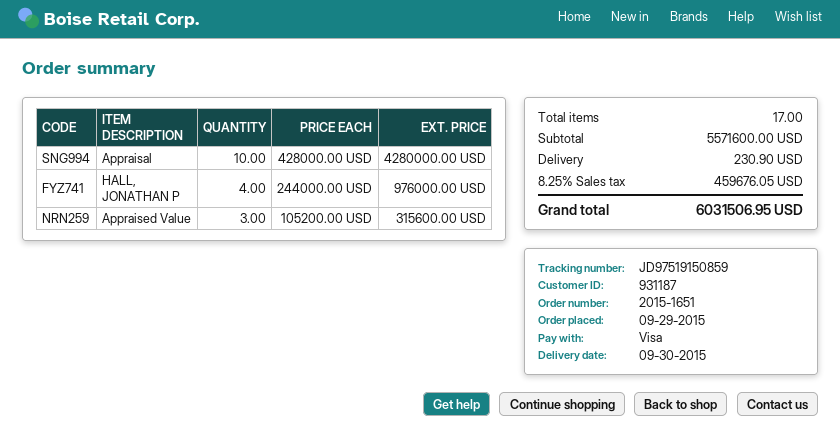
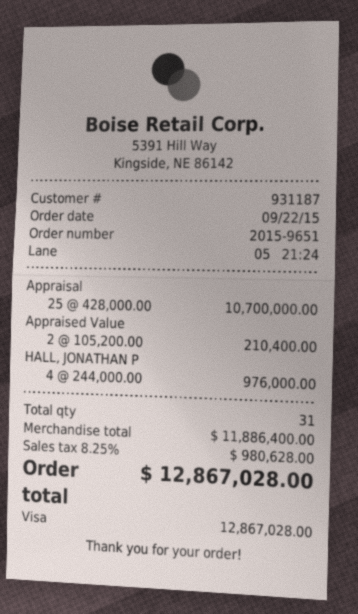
order number: 2015-1651 -> 2015-9651
order date: 2015-09-29 -> 2015-09-22
Appraisal: 10 x 428000.00 = 4280000.00 -> 25 x 428000.00 = 10700000.00
Appraised Value: 3 x 105200.00 = 315600.00 -> 2 x 105200.00 = 210400.00
total quantity: 17 -> 31
subtotal: 5571600.00 -> 11886400.00
shipping: 230.90 -> none
tax: 8.25% = 459676.05 -> 8.25% = 980628.00
total: 6031506.95 -> 12867028.00

